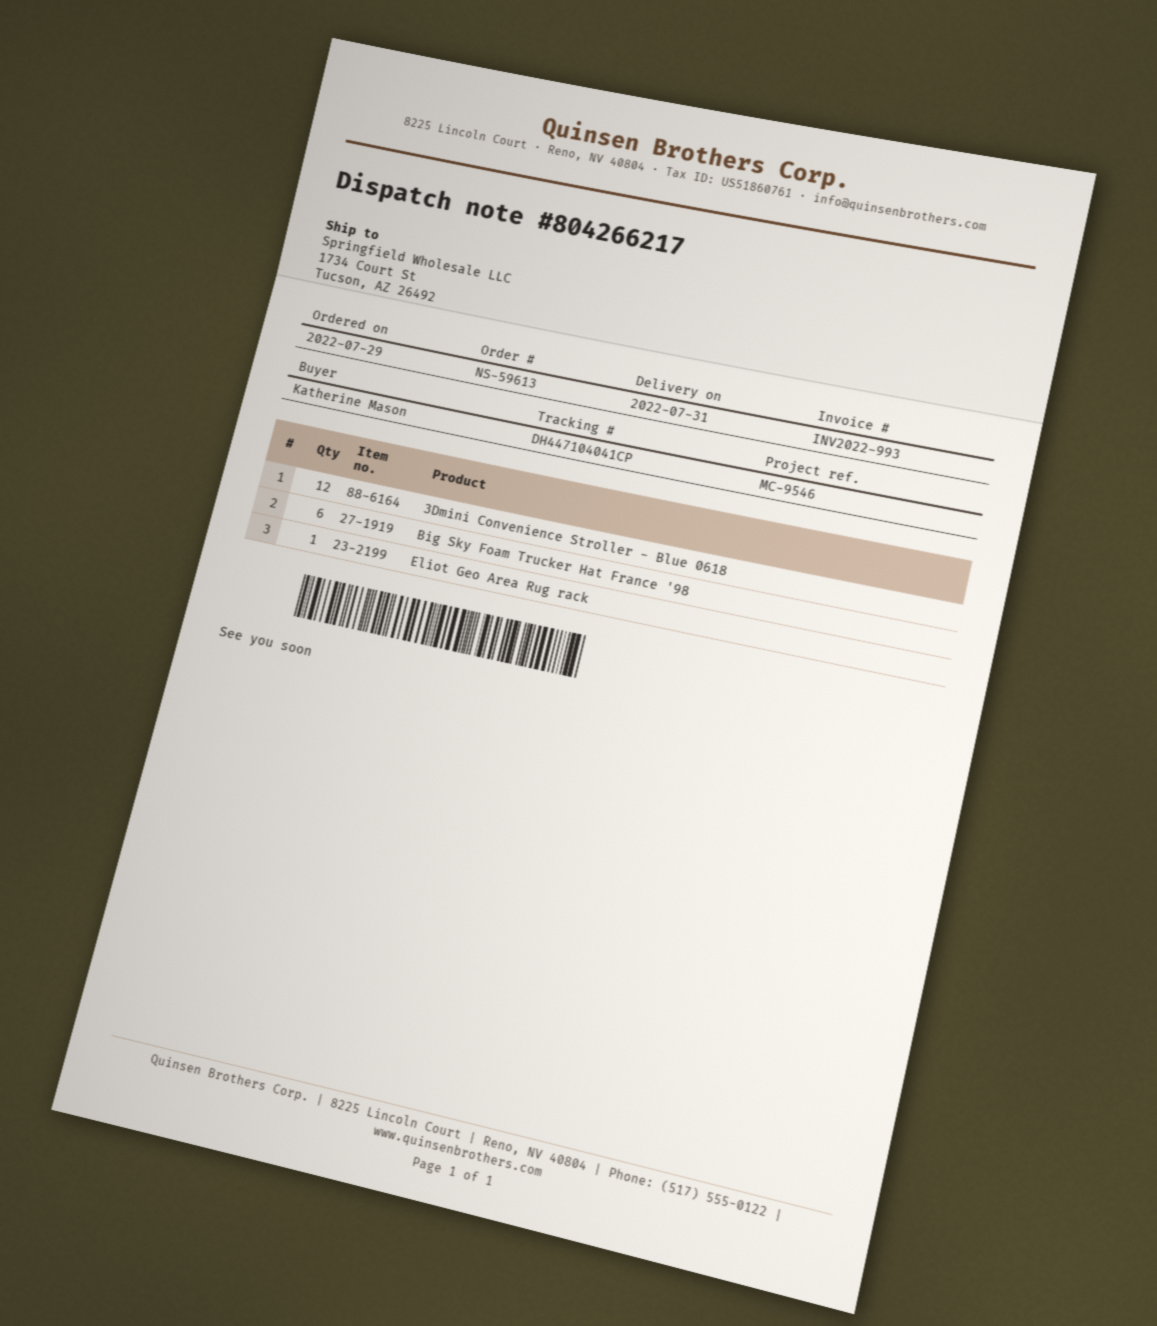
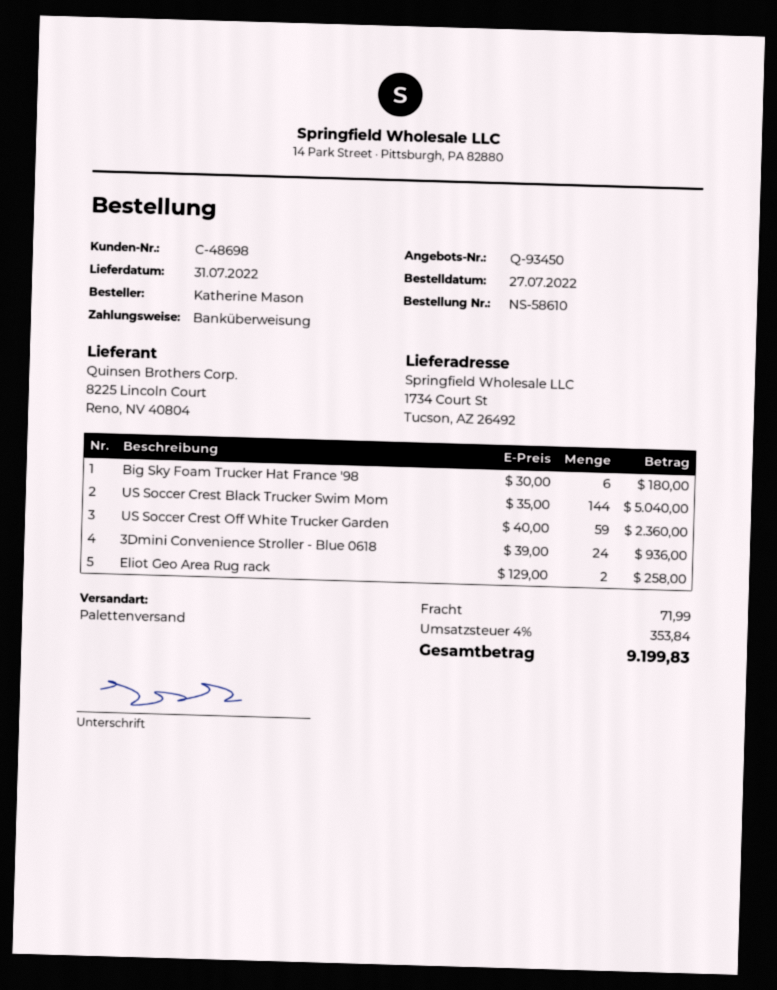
order number: NS-59613 -> NS-58610
order date: 2022-07-29 -> 2022-07-27
3Dmini Convenience Stroller - Blue 0618: 12 -> 24
Eliot Geo Area Rug rack: 1 -> 2
US Soccer Crest Black Trucker Swim Mom: none -> 144
US Soccer Crest Off White Trucker Garden: none -> 59

